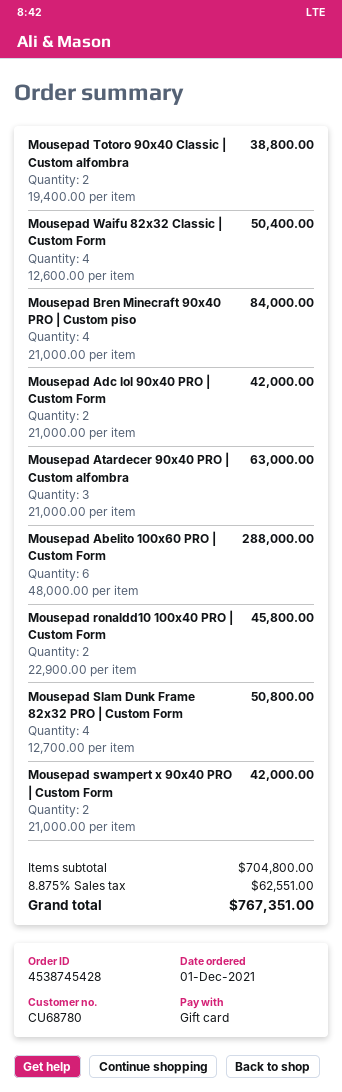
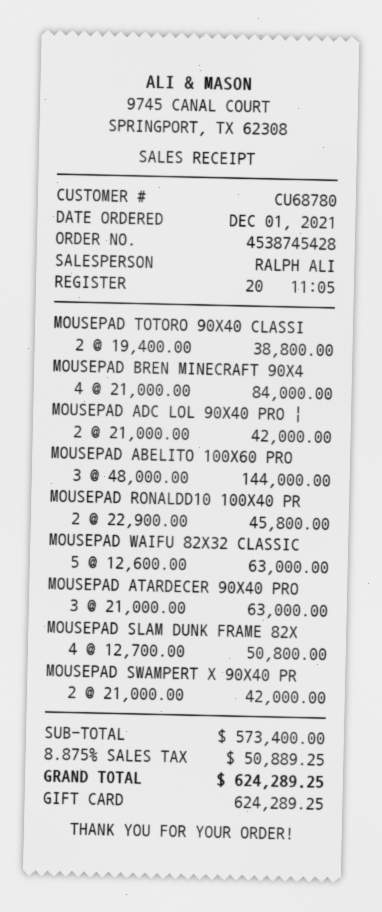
Mousepad Waifu 82x32 Classic | Custom Form: 4 x 12600.00 = 50400.00 -> 5 x 12600.00 = 63000.00
Mousepad Abelito 100x60 PRO | Custom Form: 6 x 48000.00 = 288000.00 -> 3 x 48000.00 = 144000.00
subtotal: 704800.00 -> 573400.00
tax: 8.875% = 62551.00 -> 8.875% = 50889.25
total: 767351.00 -> 624289.25

